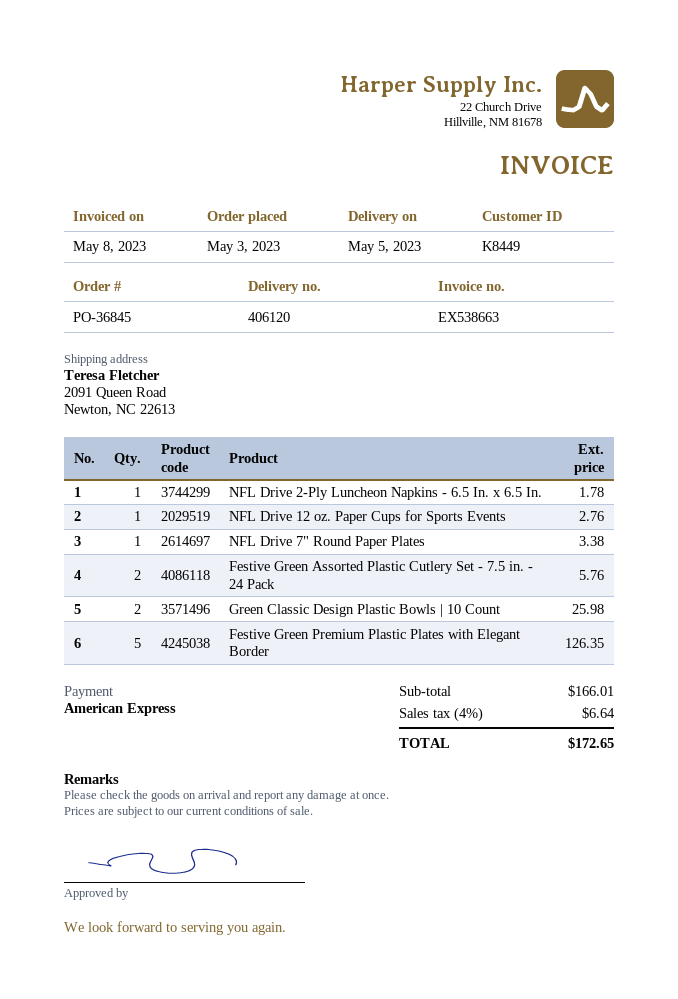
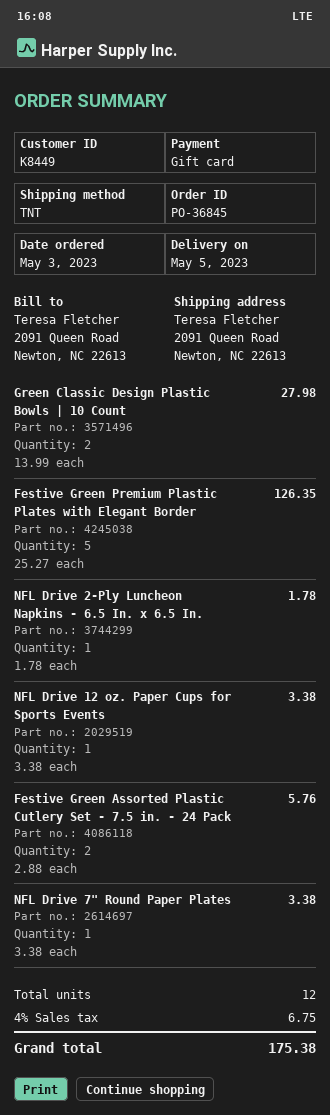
payment method: American Express -> gift card
NFL Drive 12 oz. Paper Cups for Sports Events: 1 for 2.76 -> 1 for 3.38
Green Classic Design Plastic Bowls | 10 Count: 2 for 25.98 -> 2 for 27.98
tax: 4% = 6.64 -> 4% = 6.75
total: 172.65 -> 175.38

